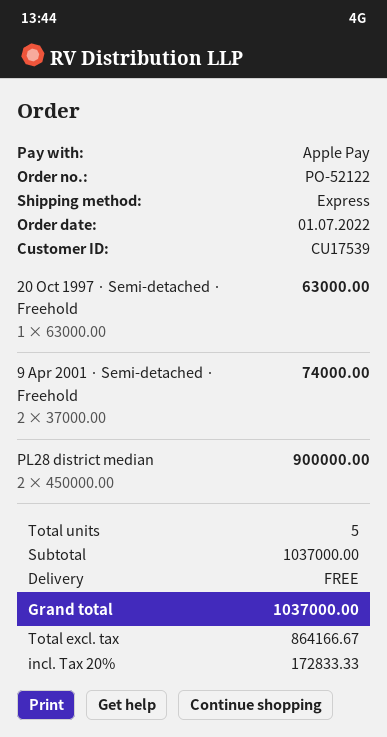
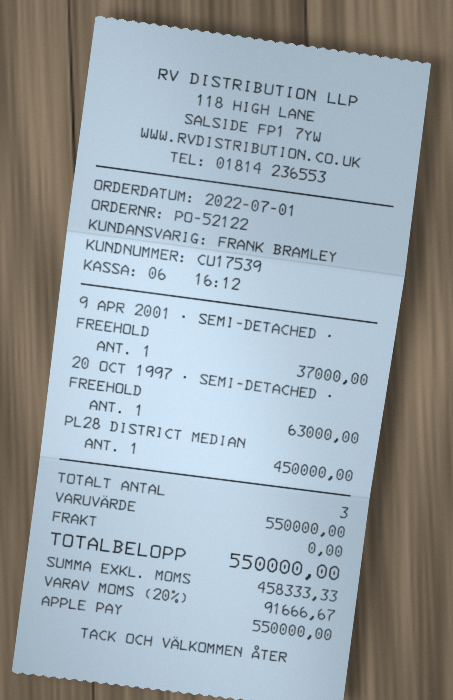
9 Apr 2001 · Semi-detached · Freehold: 2 for 74000.00 -> 1 for 37000.00
PL28 district median: 2 for 900000.00 -> 1 for 450000.00
total quantity: 5 -> 3
subtotal: 1037000.00 -> 550000.00
net: 864166.67 -> 458333.33
tax: 20% = 172833.33 -> 20% = 91666.67
total: 1037000.00 -> 550000.00

